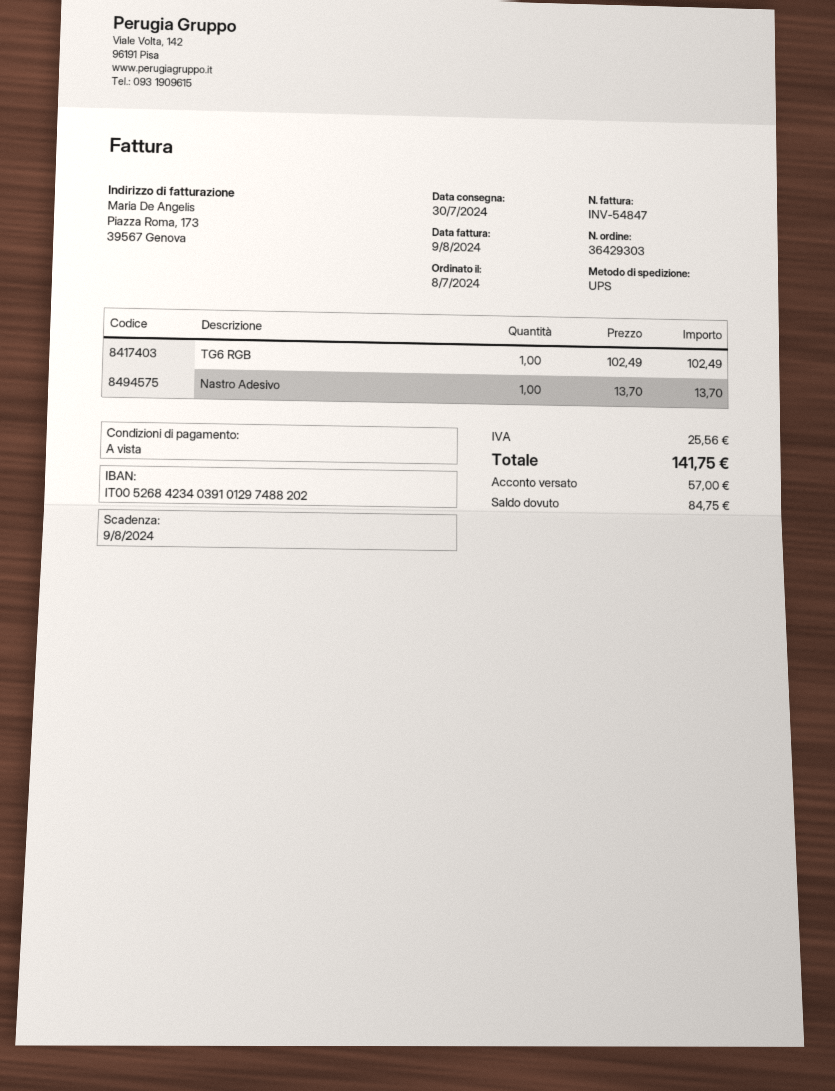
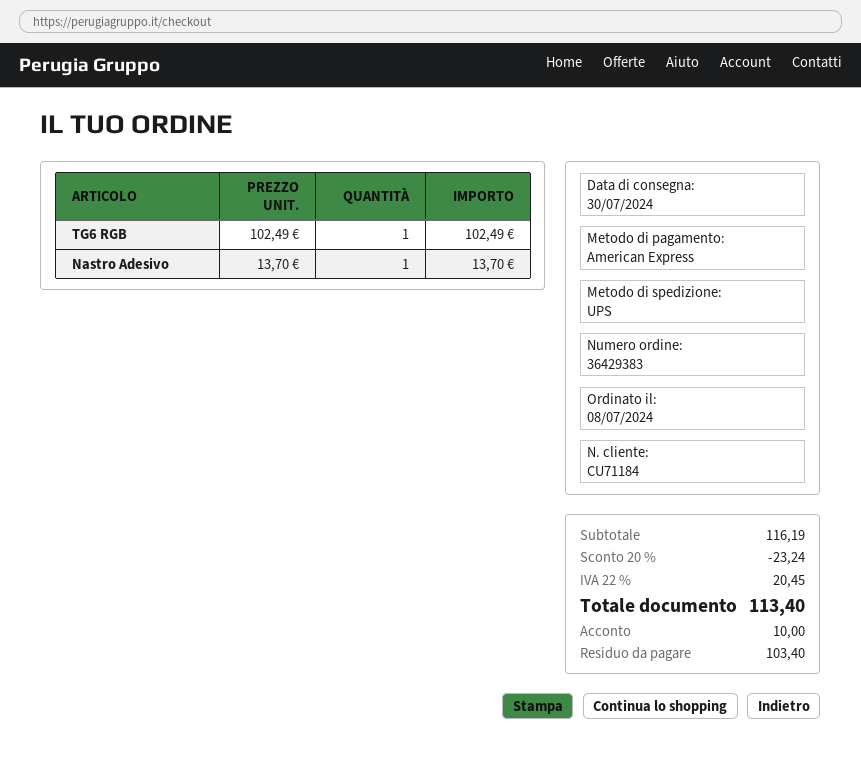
order number: 36429303 -> 36429383
discount: none -> 20% = 23.24
tax: 25.56 -> 20.45
total: 141.75 -> 113.40
deposit: 57.00 -> 10.00
balance: 84.75 -> 103.40

